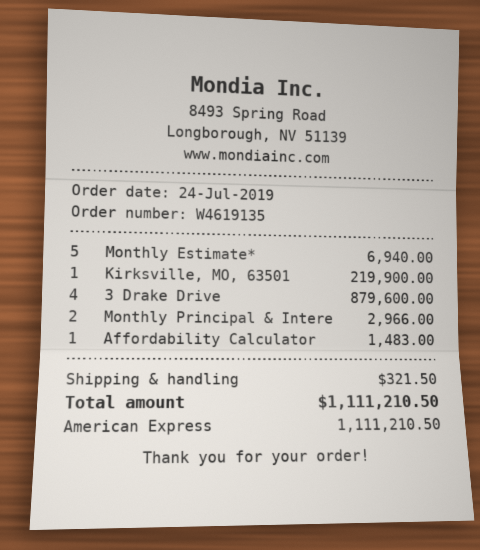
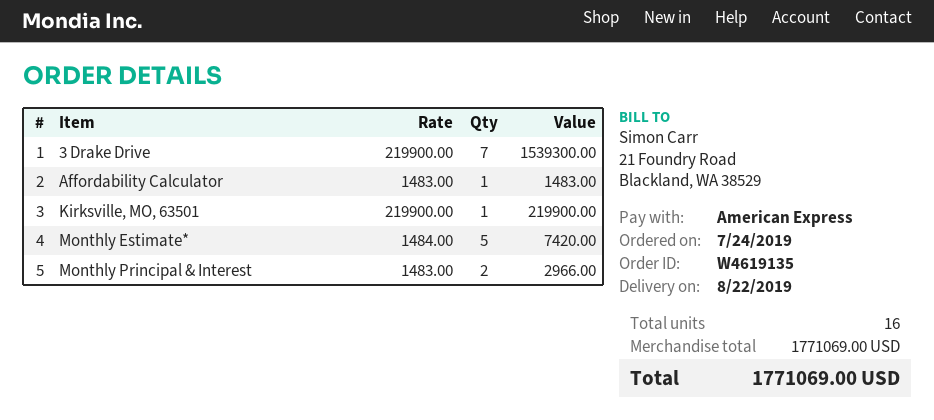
Monthly Estimate*: 5 for 6940.00 -> 5 for 7420.00
3 Drake Drive: 4 for 879600.00 -> 7 for 1539300.00
shipping: 321.50 -> none
total: 1111210.50 -> 1771069.00

